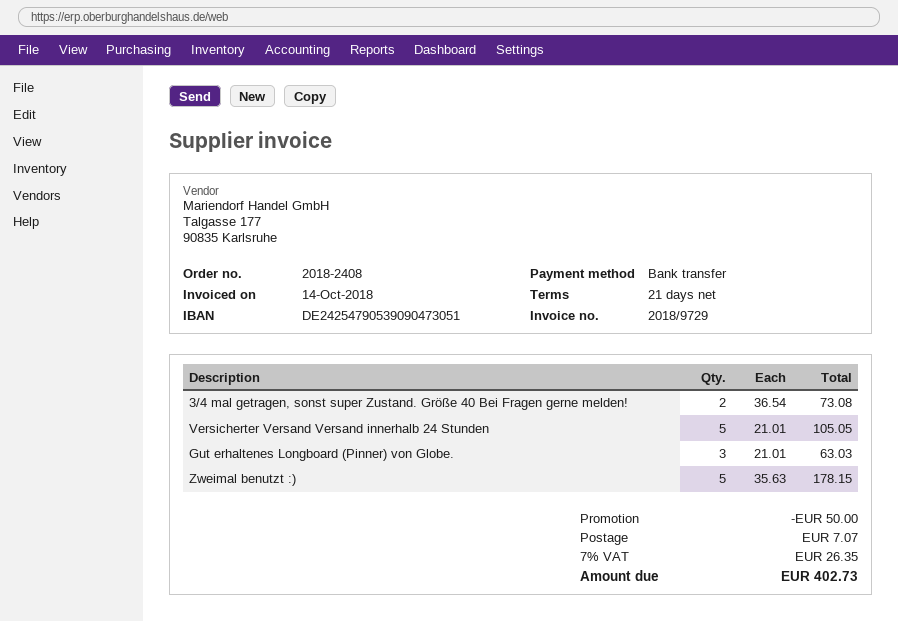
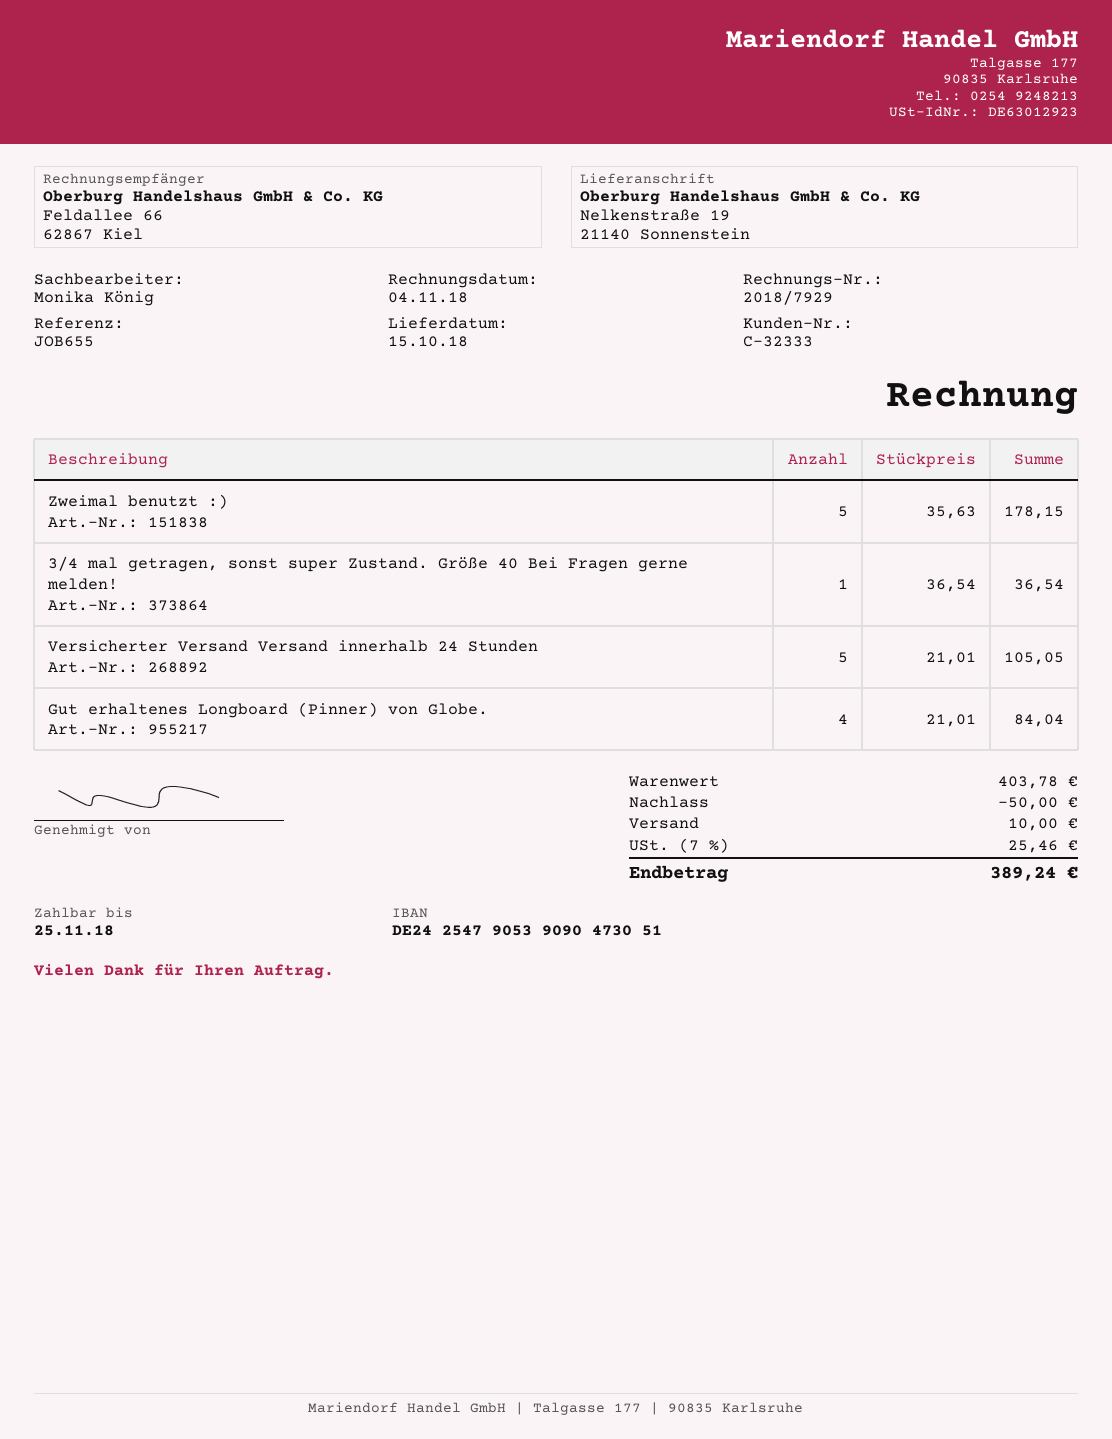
invoice number: 2018/9729 -> 2018/7929
invoice date: 2018-10-14 -> 2018-11-04
3/4 mal getragen, sonst super Zustand. Größe 40 Bei Fragen gerne melden!: 2 x 36.54 = 73.08 -> 1 x 36.54 = 36.54
Gut erhaltenes Longboard (Pinner) von Globe.: 3 x 21.01 = 63.03 -> 4 x 21.01 = 84.04
shipping: 7.07 -> 10.00
tax: 7% = 26.35 -> 7% = 25.46
total: 402.73 -> 389.24

